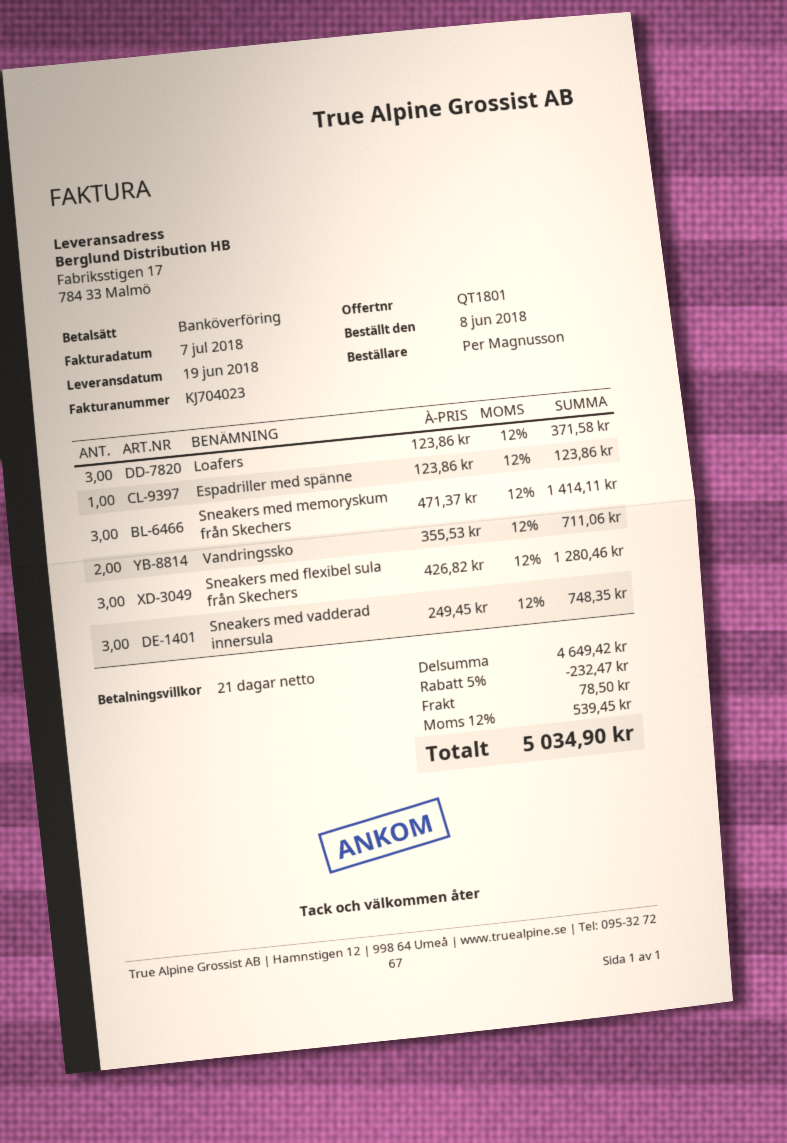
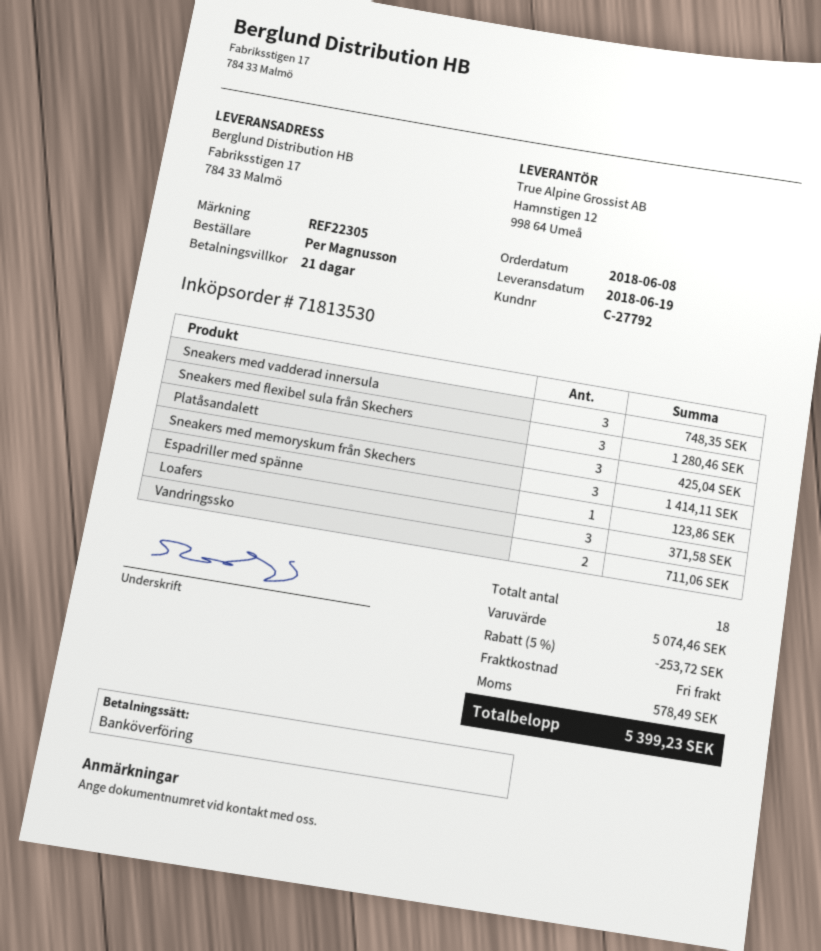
Platåsandalett: none -> 3 for 425.04
subtotal: 4649.42 -> 5074.46
discount: 5% = 232.47 -> 5% = 253.72
shipping: 78.50 -> 0.00
tax: 539.45 -> 578.49
total: 5034.90 -> 5399.23

